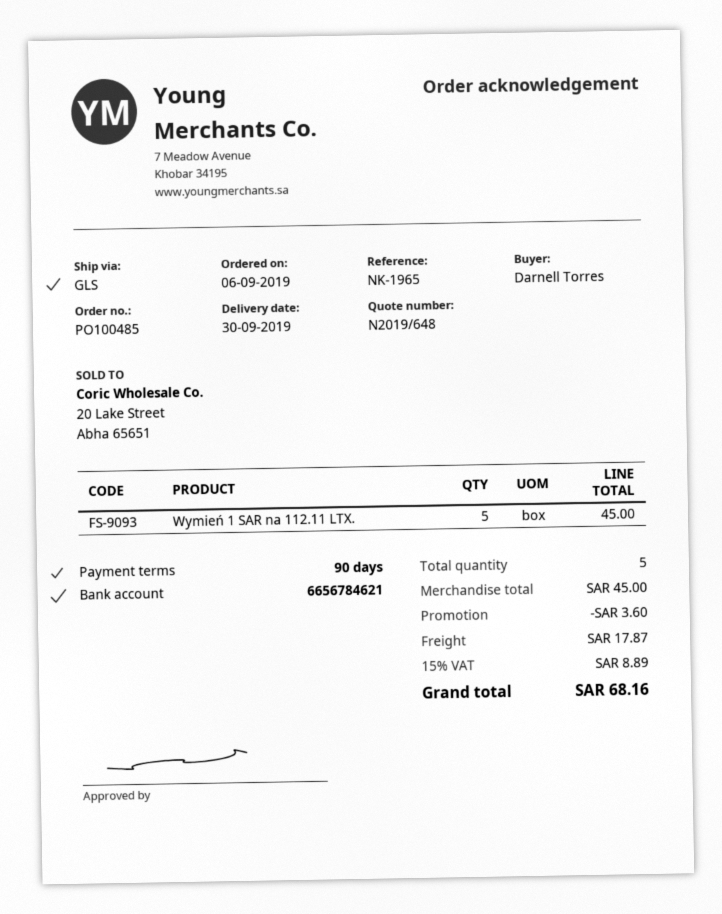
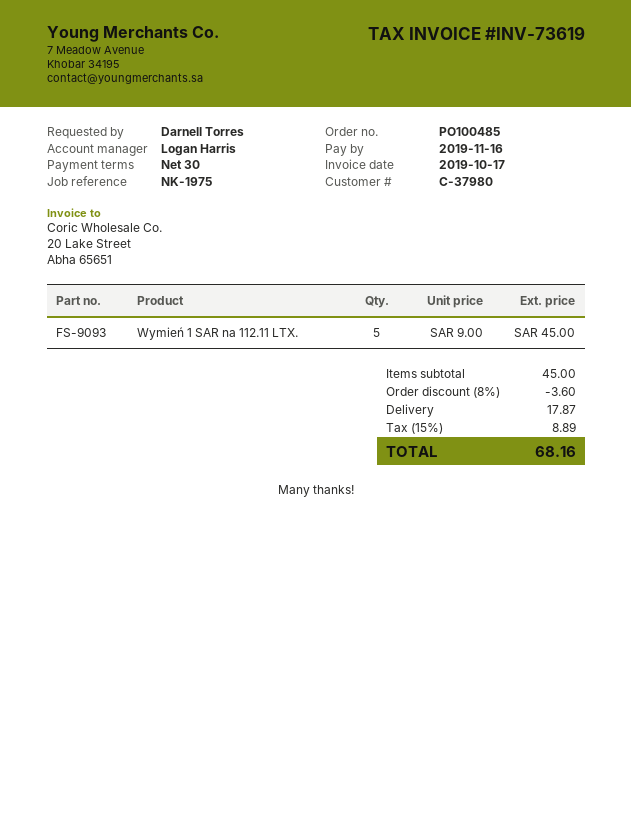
payment terms: 90 days -> 30 days
reference: NK-1965 -> NK-1975

